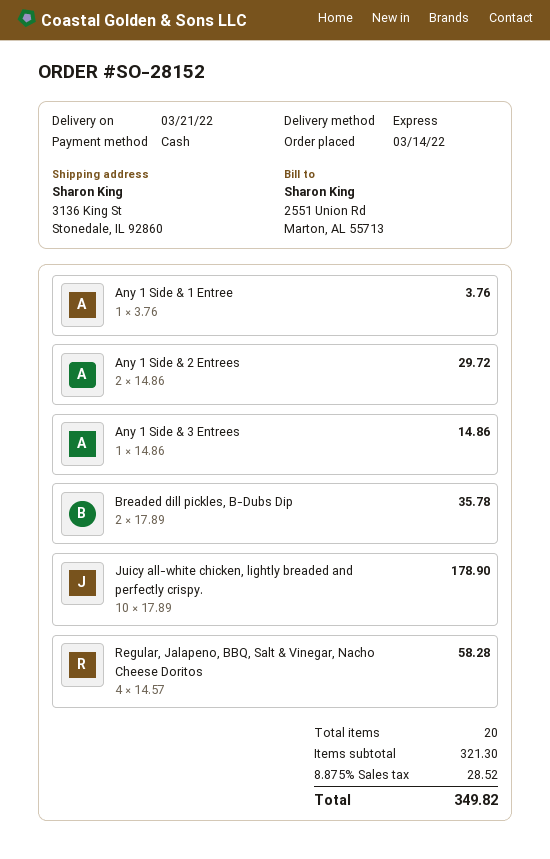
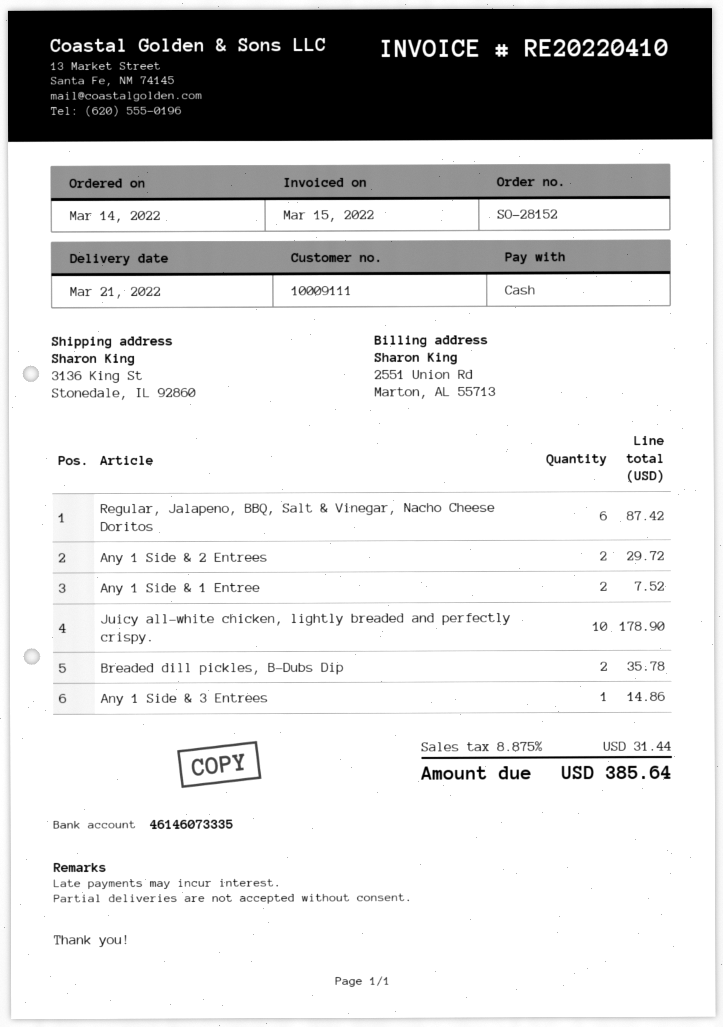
Any 1 Side & 1 Entree: 1 for 3.76 -> 2 for 7.52
Regular, Jalapeno, BBQ, Salt & Vinegar, Nacho Cheese Doritos: 4 for 58.28 -> 6 for 87.42
tax: 8.875% = 28.52 -> 8.875% = 31.44
total: 349.82 -> 385.64

